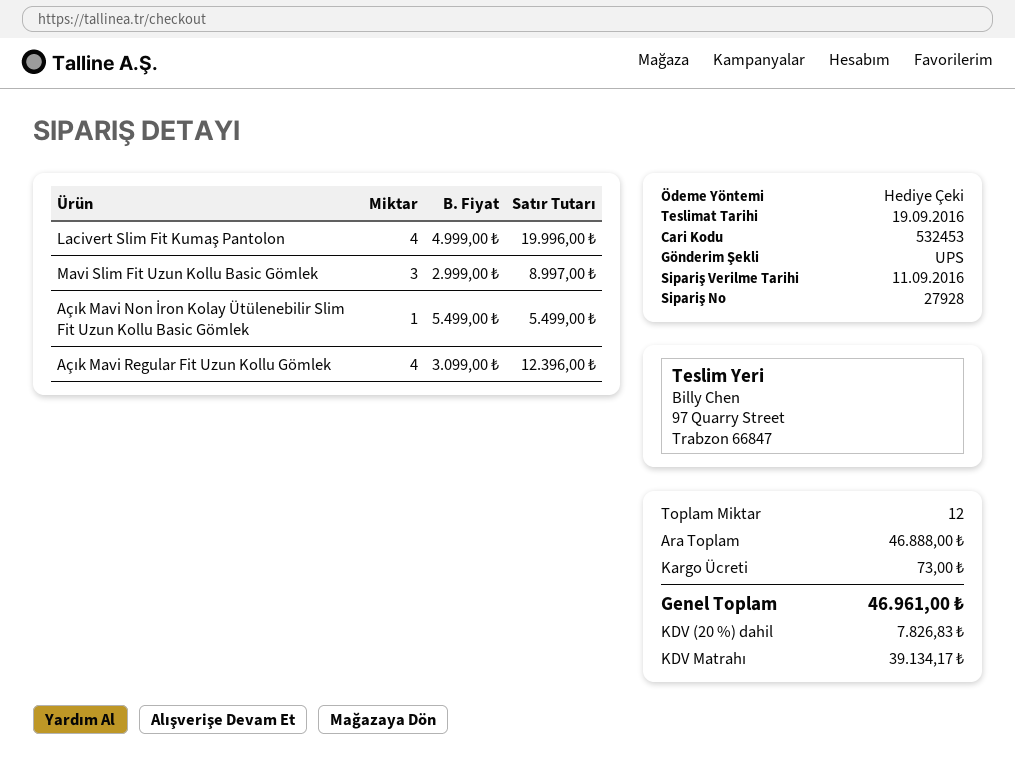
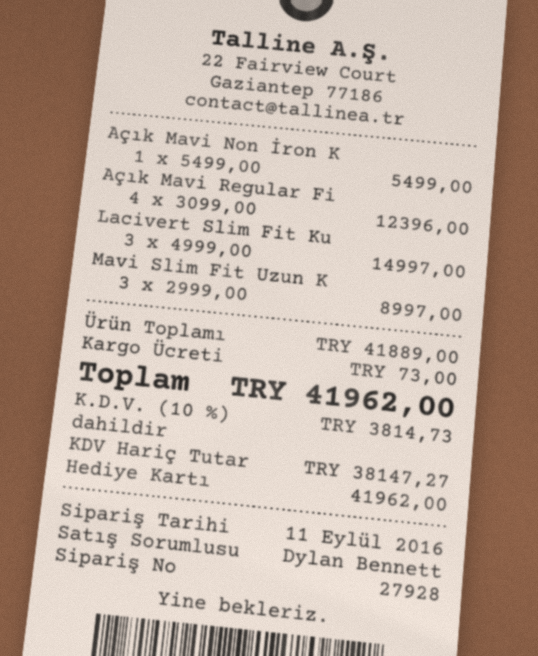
Lacivert Slim Fit Kumaş Pantolon: 4 x 4999.00 = 19996.00 -> 3 x 4999.00 = 14997.00
subtotal: 46888.00 -> 41889.00
net: 39134.17 -> 38147.27
tax: 20% = 7826.83 -> 10% = 3814.73
total: 46961.00 -> 41962.00

